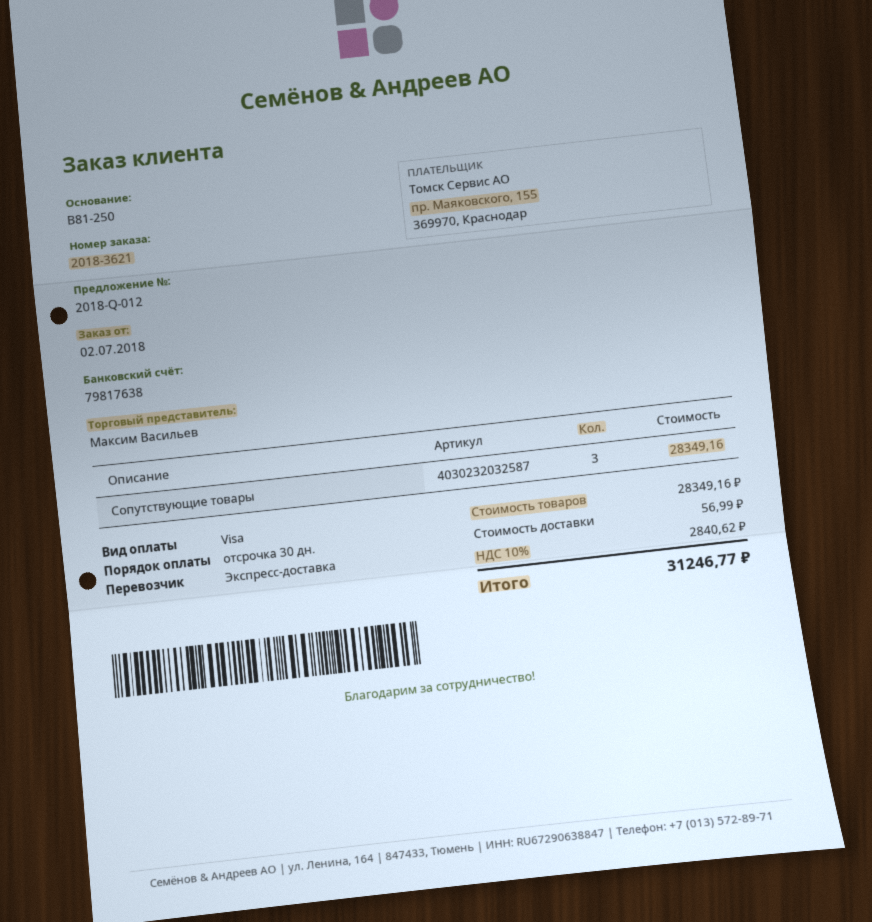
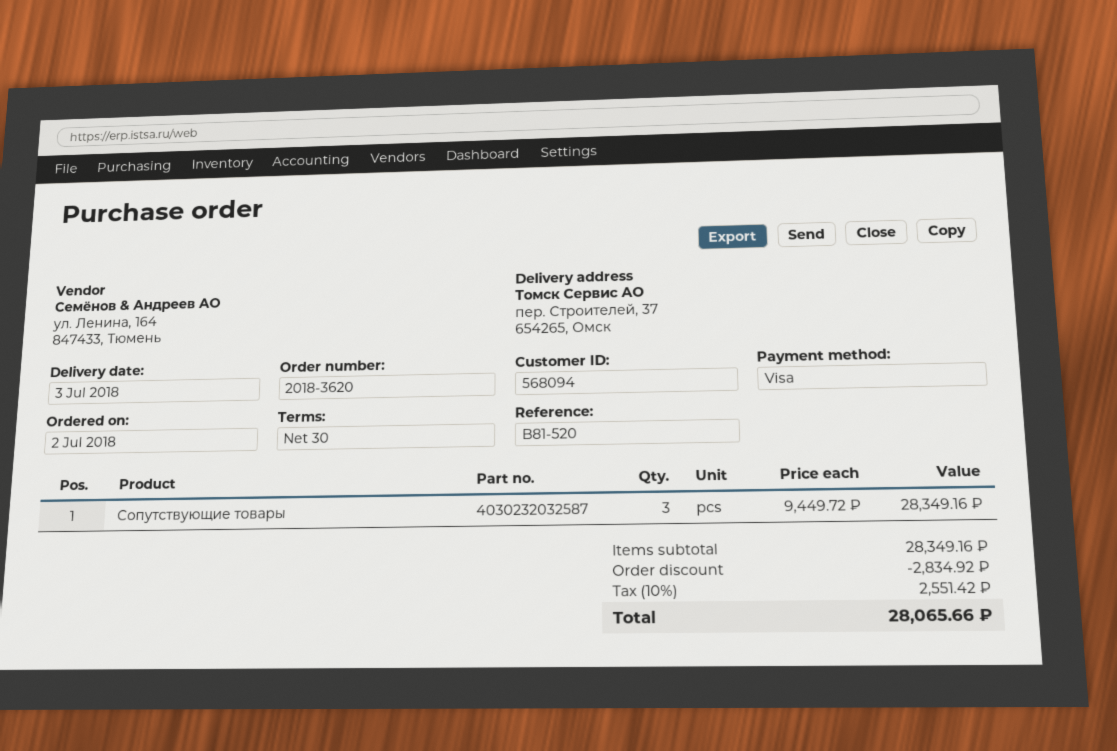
order number: 2018-3621 -> 2018-3620
reference: B81-250 -> B81-520
discount: none -> 2834.92
shipping: 56.99 -> none
tax: 10% = 2840.62 -> 10% = 2551.42
total: 31246.77 -> 28065.66

